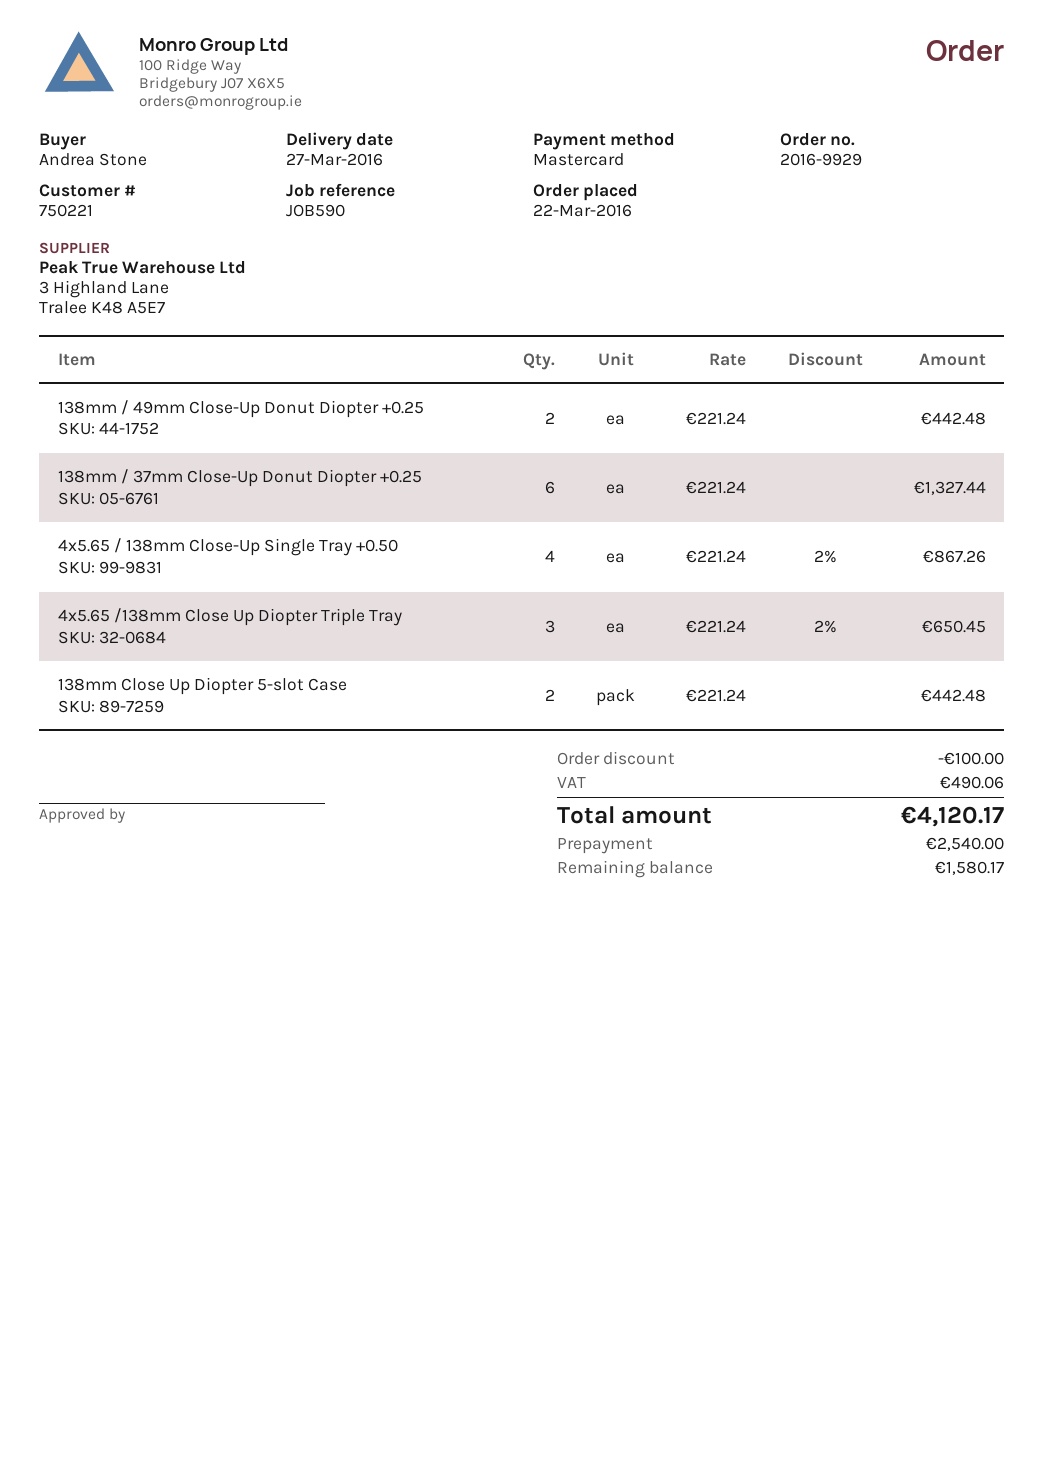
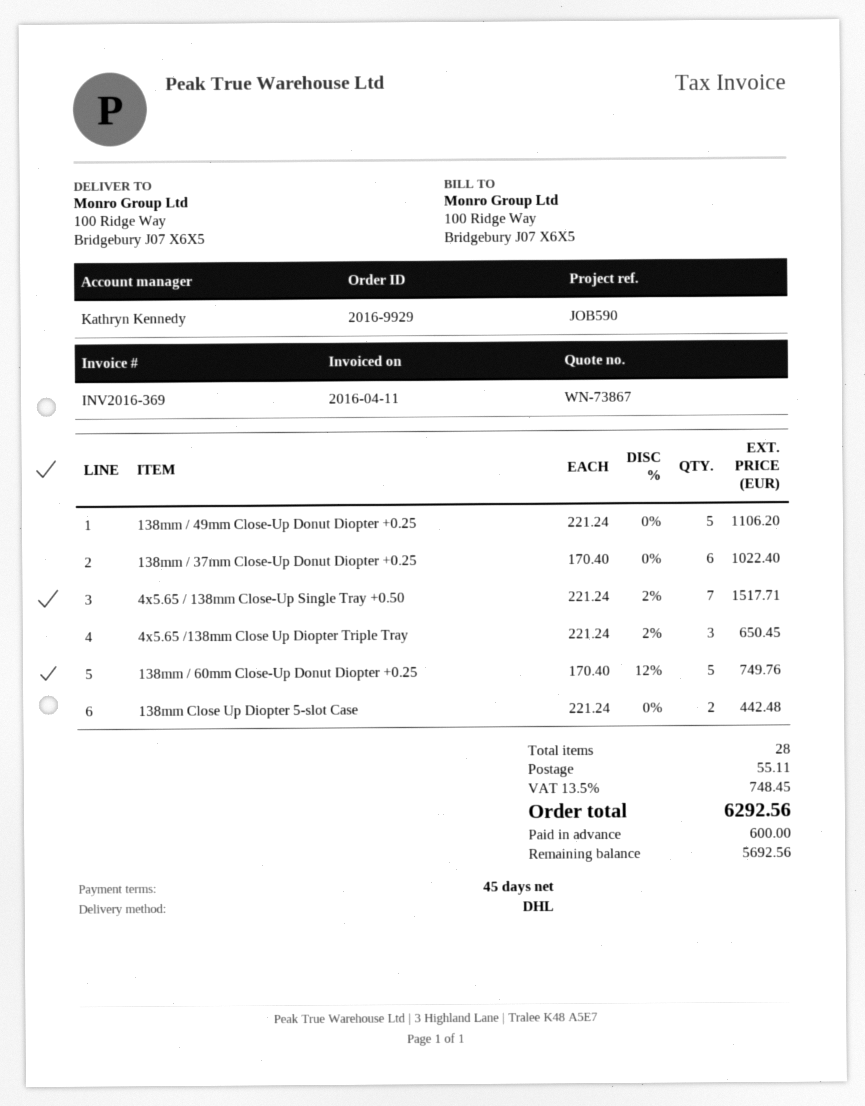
138mm / 49mm Close-Up Donut Diopter +0.25: 2 x 221.24 = 442.48 -> 5 x 221.24 = 1106.20
138mm / 37mm Close-Up Donut Diopter +0.25: 6 x 221.24 = 1327.44 -> 6 x 170.40 = 1022.40
4x5.65 / 138mm Close-Up Single Tray +0.50: 4 x 221.24 - 2% = 867.26 -> 7 x 221.24 - 2% = 1517.71
138mm / 60mm Close-Up Donut Diopter +0.25: none -> 5 x 170.40 - 12% = 749.76
discount: 100.00 -> none
shipping: none -> 55.11
tax: 490.06 -> 748.45
total: 4120.17 -> 6292.56
deposit: 2540.00 -> 600.00
balance: 1580.17 -> 5692.56

